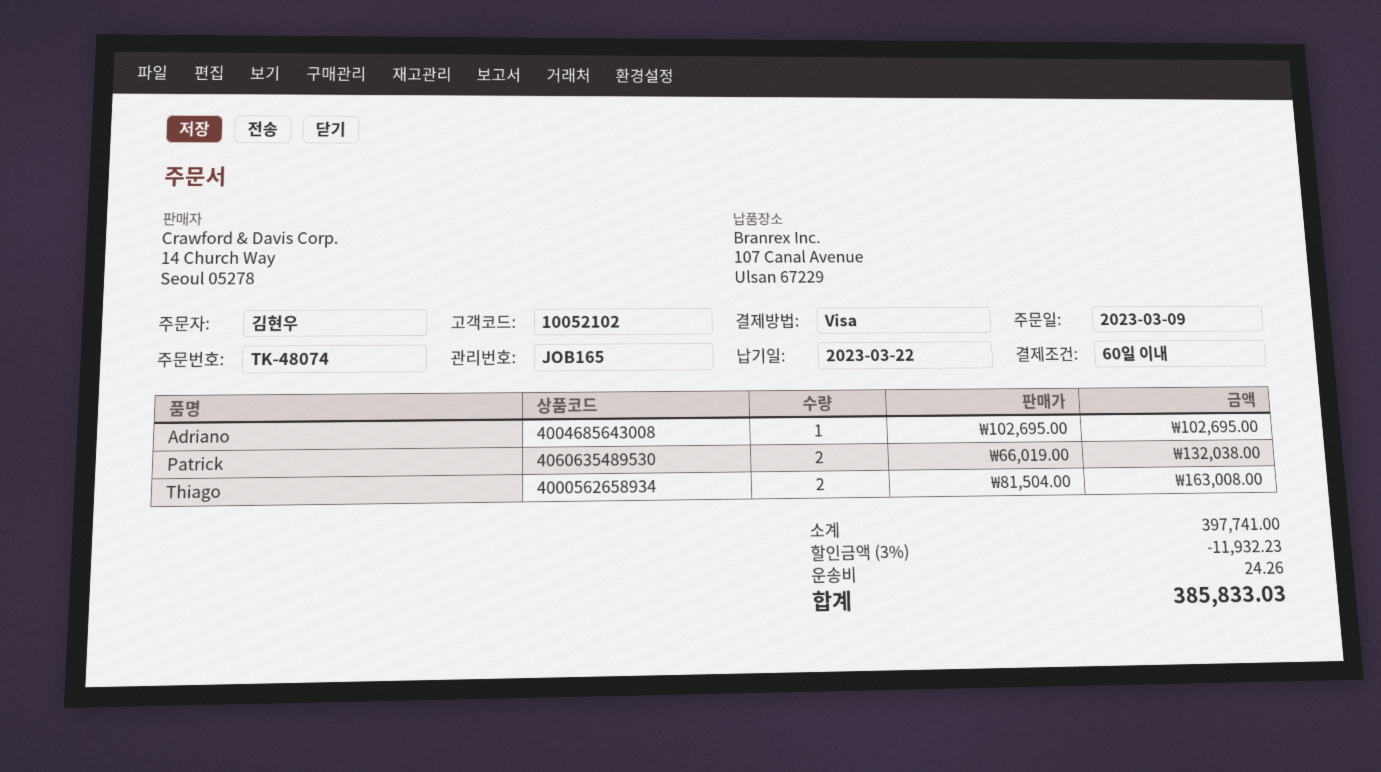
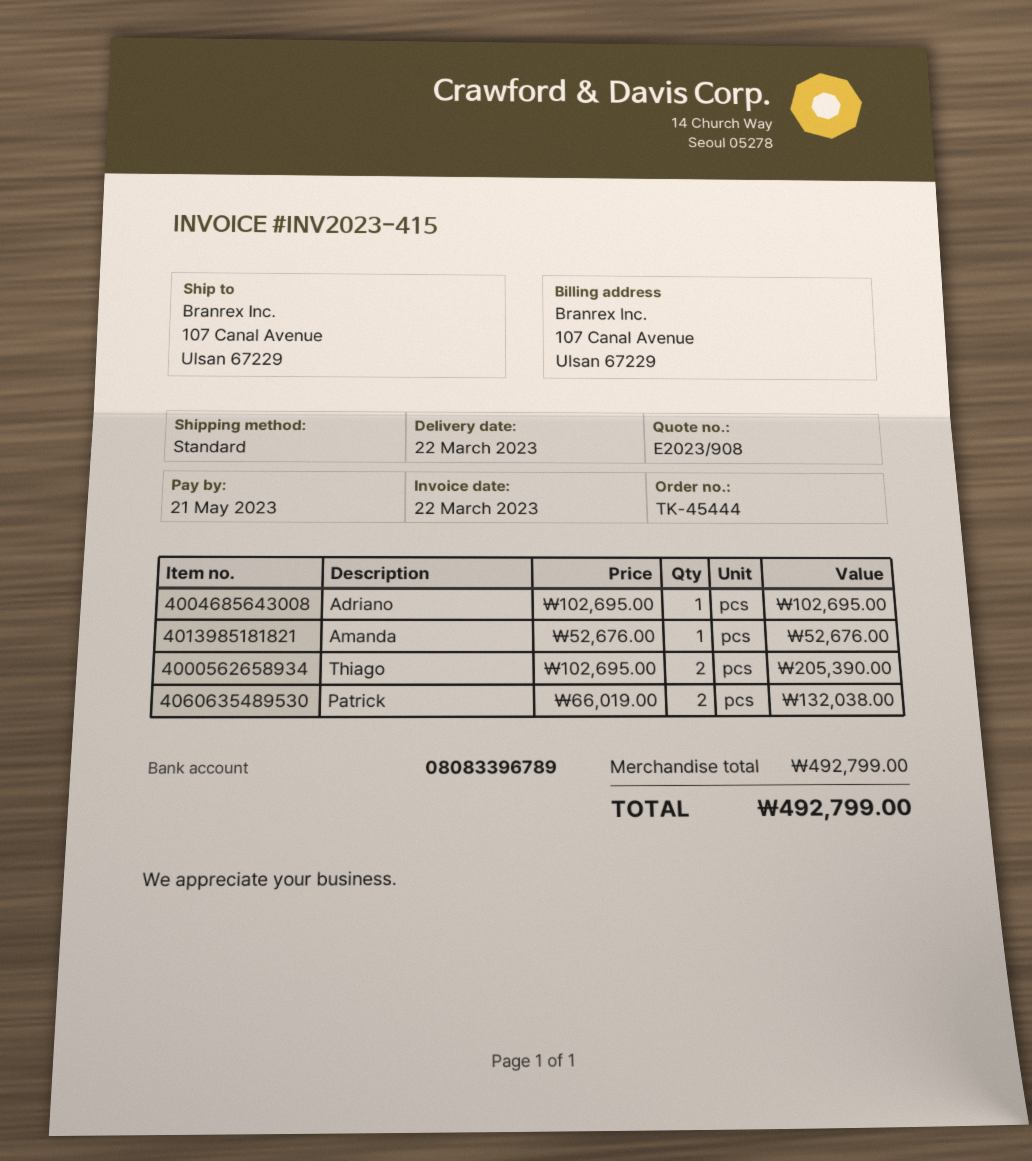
order number: TK-48074 -> TK-45444
Thiago: 2 x 81504.00 = 163008.00 -> 2 x 102695.00 = 205390.00
Amanda: none -> 1 x 52676.00 = 52676.00
subtotal: 397741.00 -> 492799.00
discount: 3% = 11932.23 -> none
shipping: 24.26 -> none
total: 385833.03 -> 492799.00

